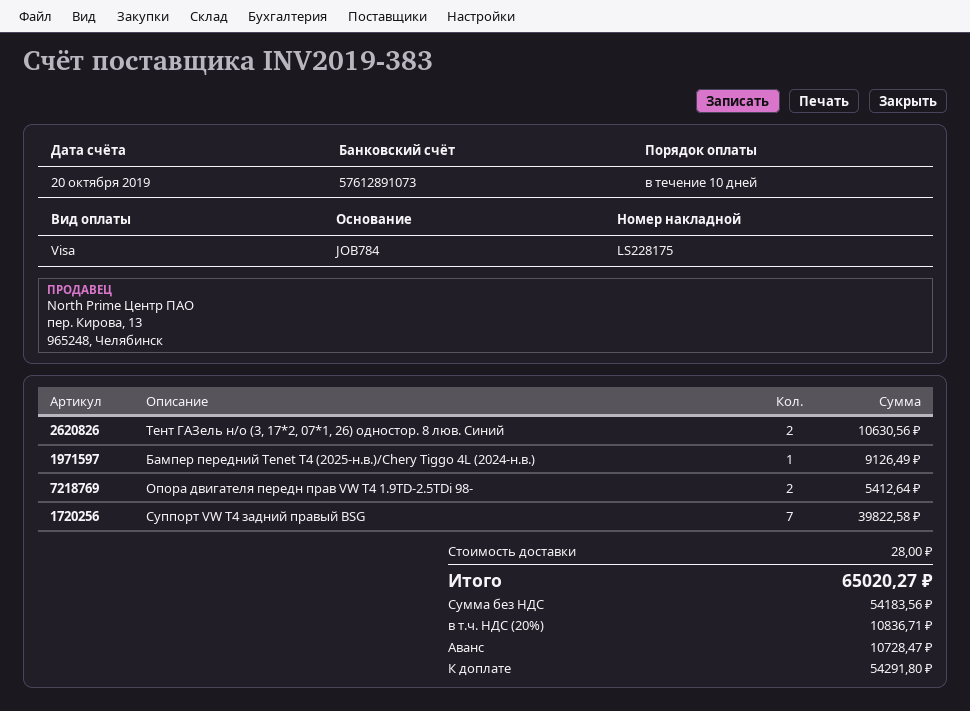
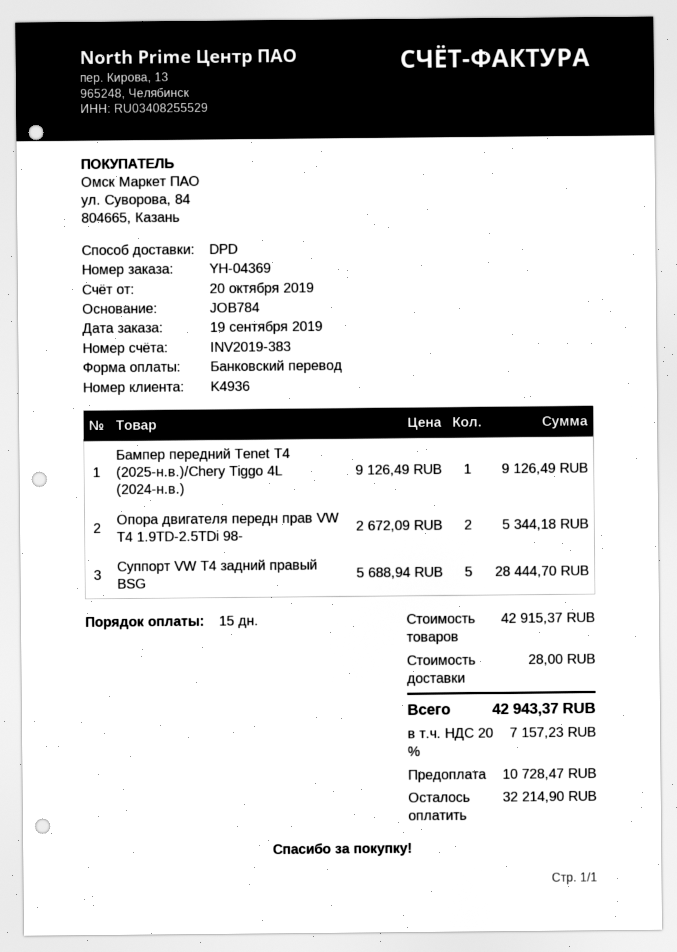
payment terms: 10 days -> 15 days
payment method: Visa -> bank transfer
Тент ГАЗель н/о (3, 17*2, 07*1, 26) одностор. 8 люв. Синий: 2 for 10630.56 -> none
Опора двигателя передн прав VW T4 1.9TD-2.5TDi 98-: 2 for 5412.64 -> 2 for 5344.18
Суппорт VW T4 задний правый BSG: 7 for 39822.58 -> 5 for 28444.70
tax: 20% = 10836.71 -> 20% = 7157.23
total: 65020.27 -> 42943.37
balance: 54291.80 -> 32214.90

